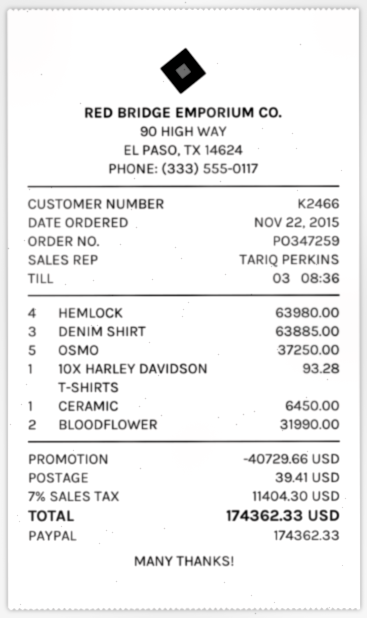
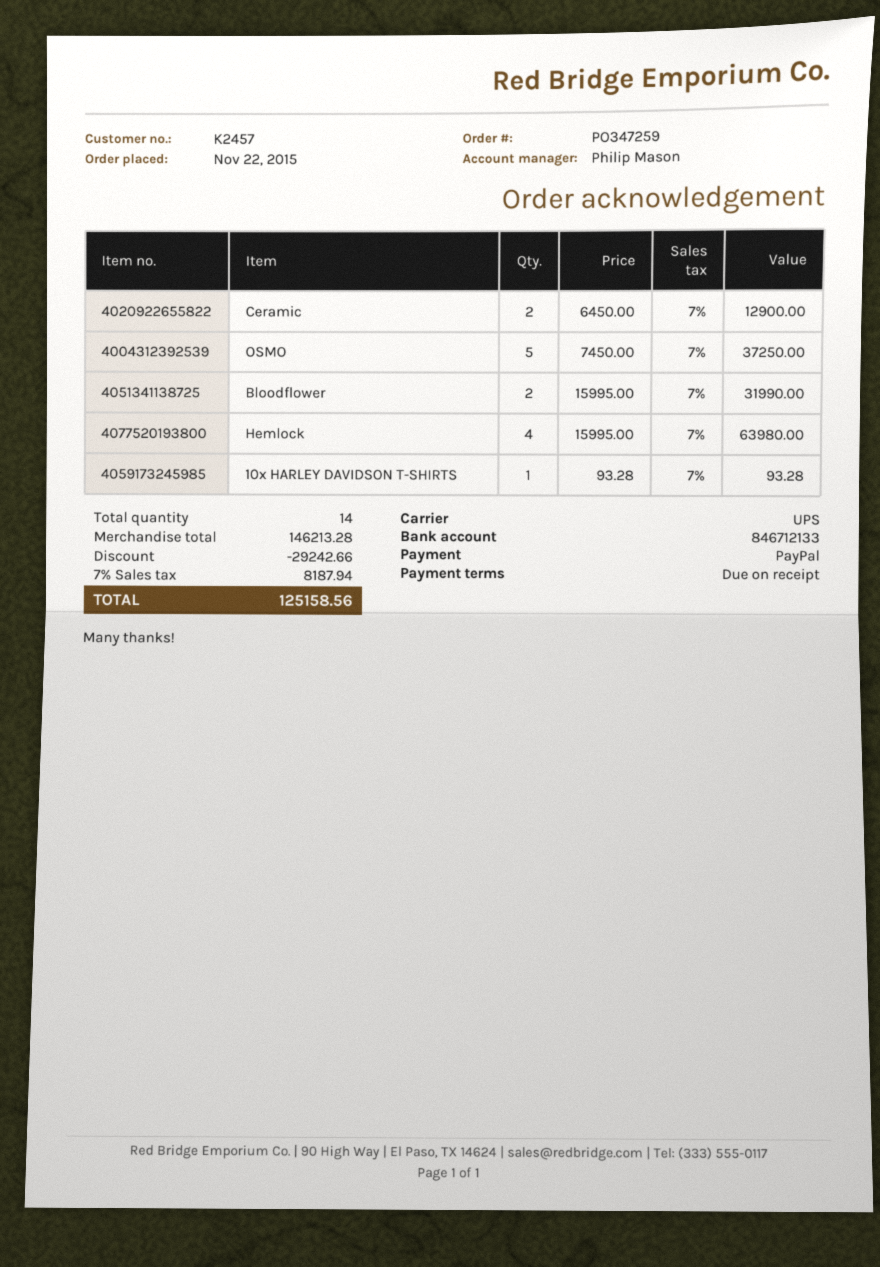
customer number: K2466 -> K2457
sales rep: TARIQ PERKINS -> Philip Mason
DENIM SHIRT: 3 for 63885.00 -> none
CERAMIC: 1 for 6450.00 -> 2 for 12900.00
discount: 40729.66 -> 29242.66
shipping: 39.41 -> none
tax: 7% = 11404.30 -> 7% = 8187.94
total: 174362.33 -> 125158.56

